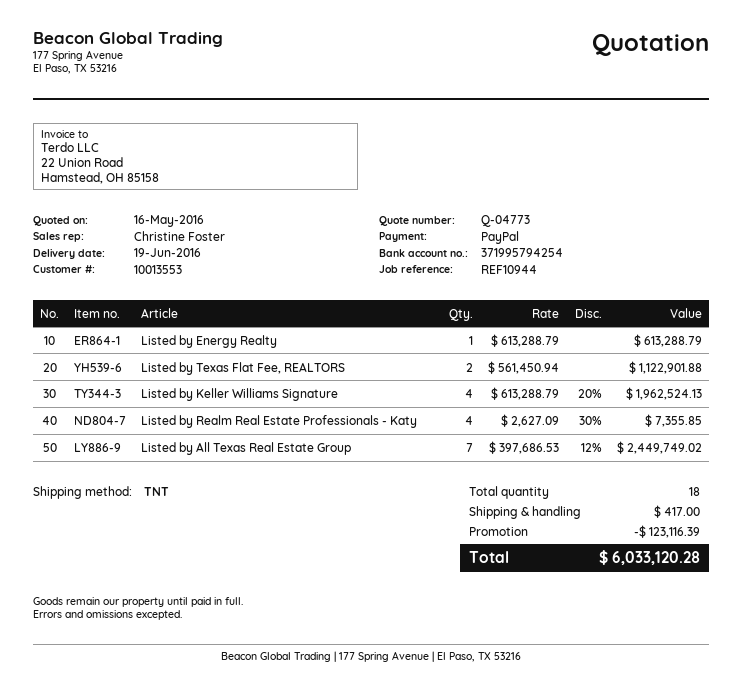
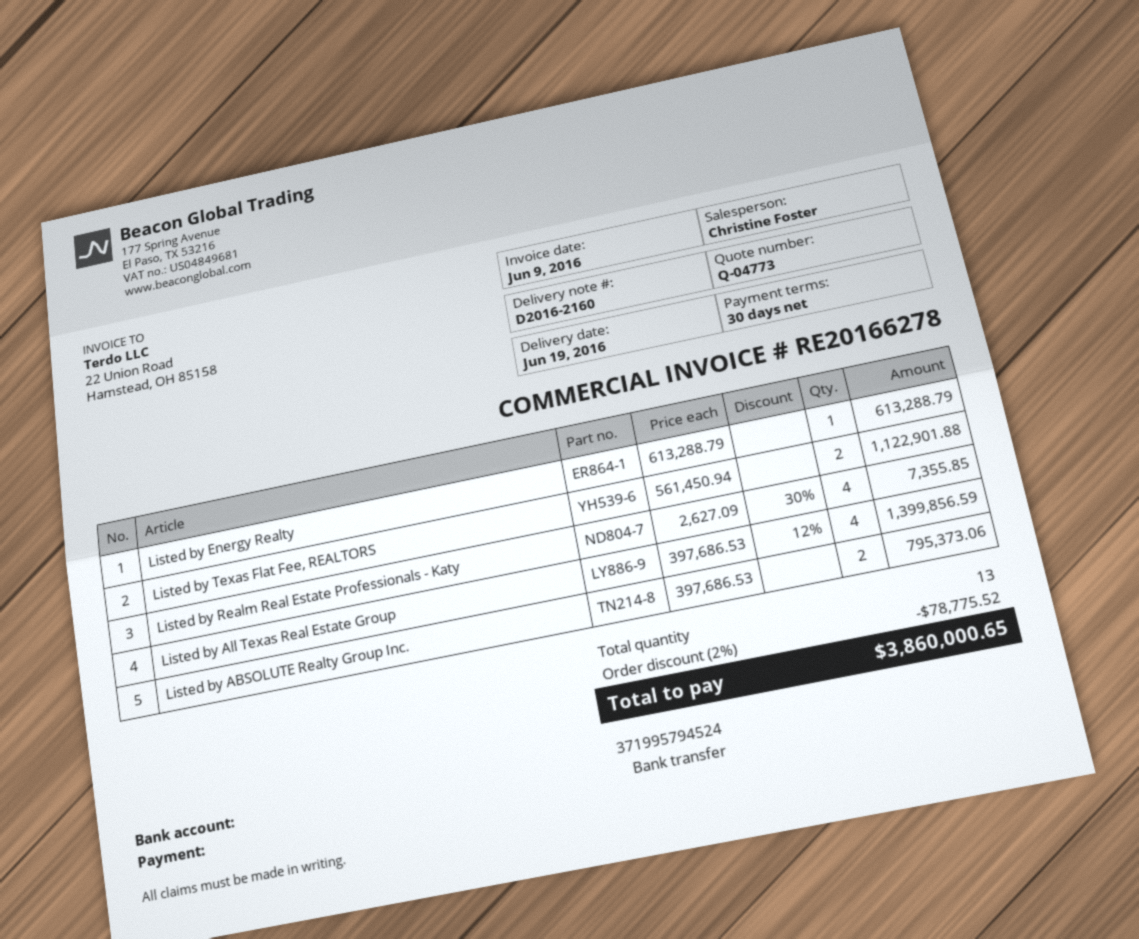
payment method: PayPal -> bank transfer
bank account: 371995794254 -> 371995794524
Listed by Keller Williams Signature: 4 x 613288.79 - 20% = 1962524.13 -> none
Listed by All Texas Real Estate Group: 7 x 397686.53 - 12% = 2449749.02 -> 4 x 397686.53 - 12% = 1399856.59
Listed by ABSOLUTE Realty Group Inc.: none -> 2 x 397686.53 = 795373.06
total quantity: 18 -> 13
discount: 123116.39 -> 78775.52
shipping: 417.00 -> none
total: 6033120.28 -> 3860000.65

